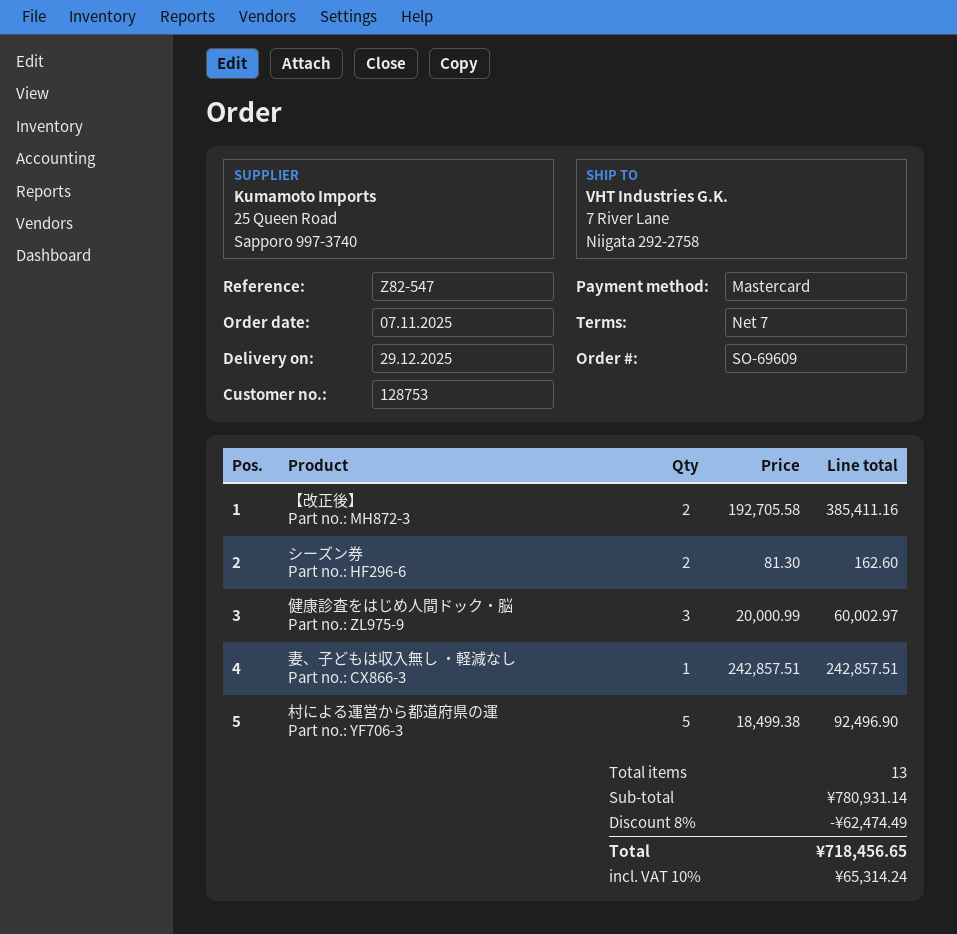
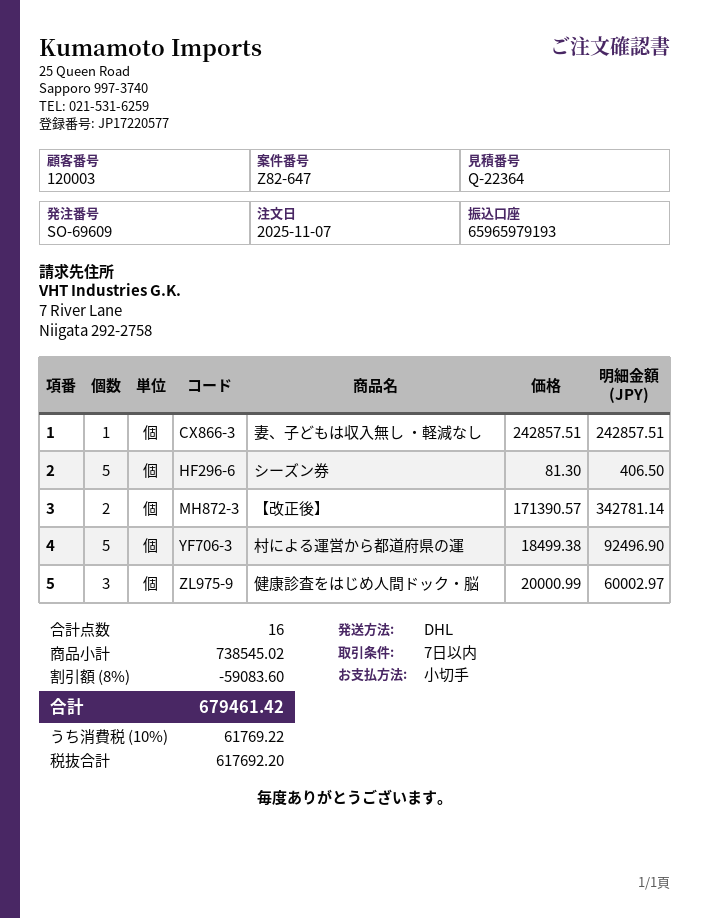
customer number: 128753 -> 120003
reference: Z82-547 -> Z82-647
payment method: Mastercard -> cheque
【改正後】: 2 x 192705.58 = 385411.16 -> 2 x 171390.57 = 342781.14
シーズン券: 2 x 81.30 = 162.60 -> 5 x 81.30 = 406.50
total quantity: 13 -> 16
subtotal: 780931.14 -> 738545.02
discount: 8% = 62474.49 -> 8% = 59083.60
tax: 10% = 65314.24 -> 10% = 61769.22
total: 718456.65 -> 679461.42

